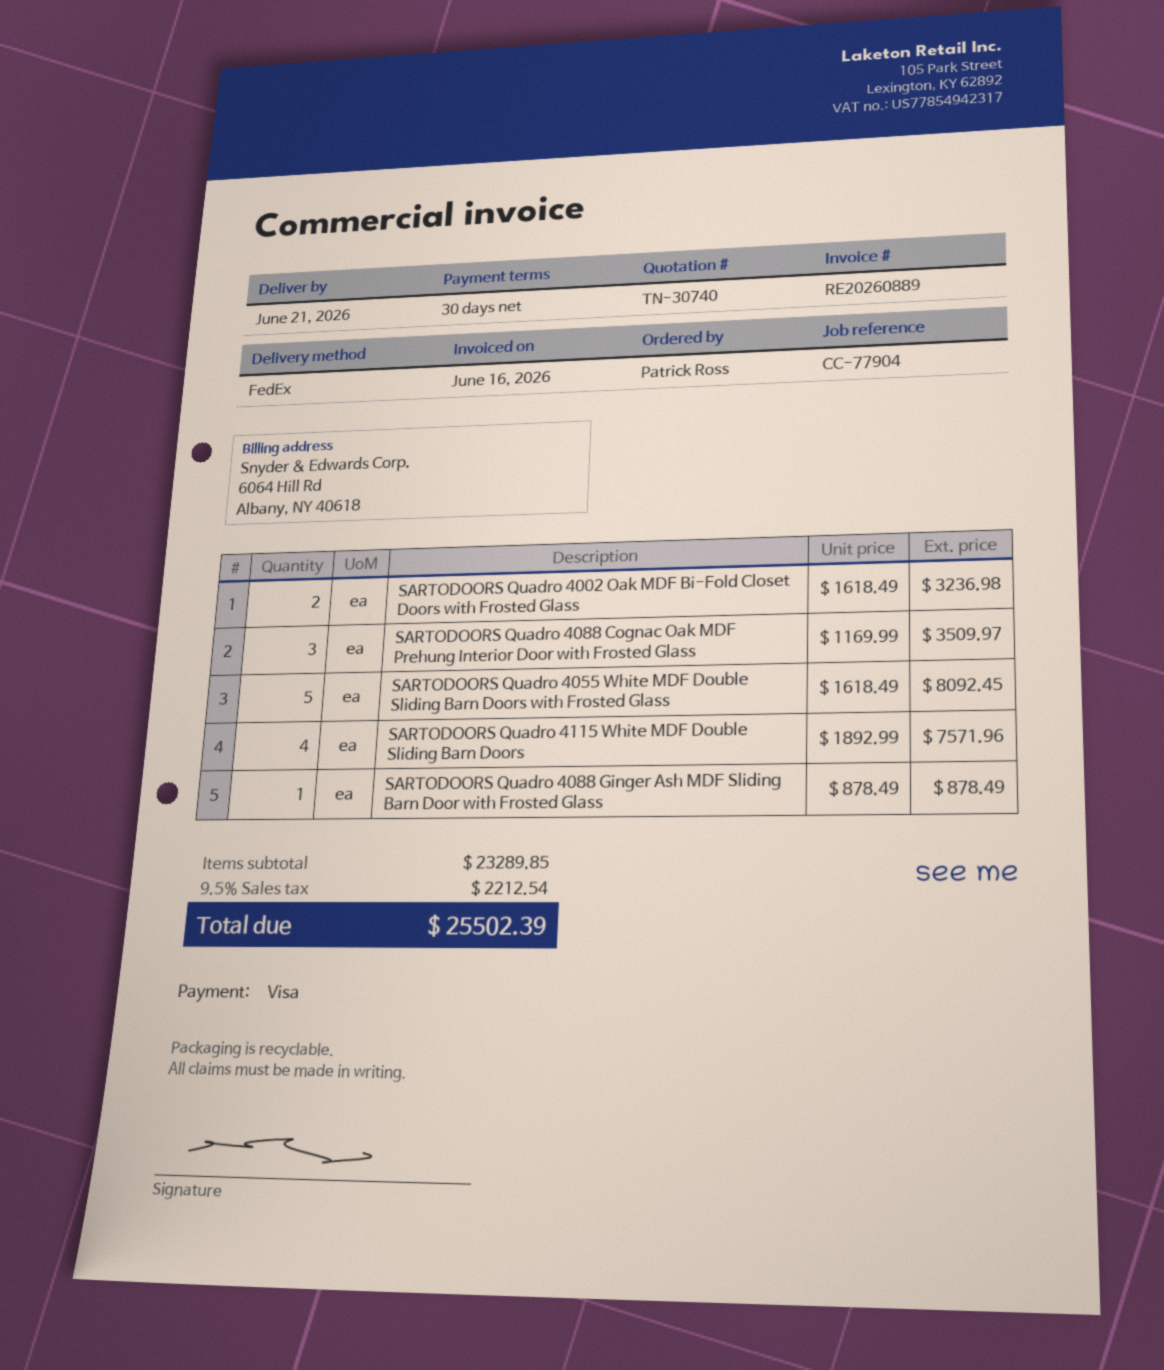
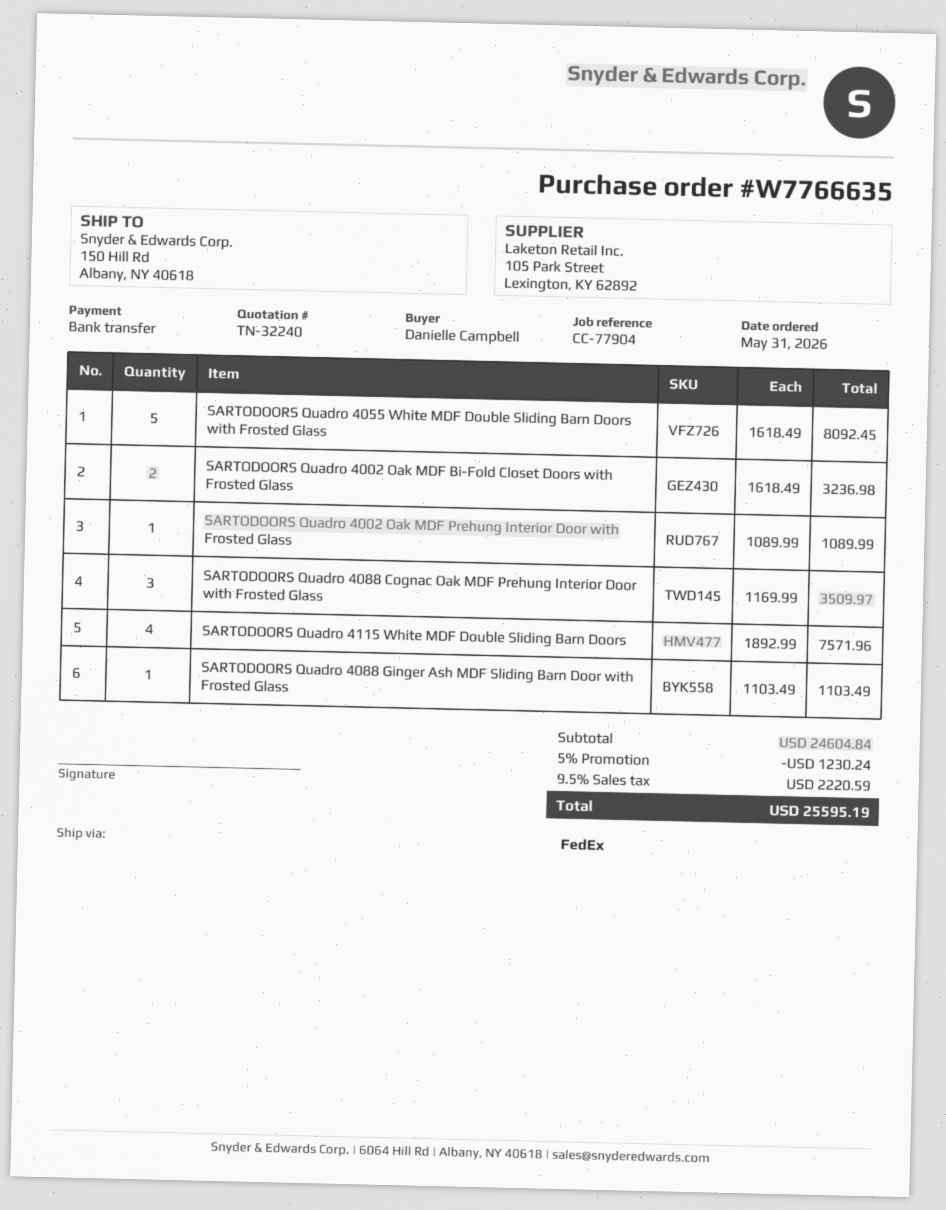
quote number: TN-30740 -> TN-32240
ordered by: Patrick Ross -> Danielle Campbell
payment method: Visa -> bank transfer
SARTODOORS Quadro 4088 Ginger Ash MDF Sliding Barn Door with Frosted Glass: 1 x 878.49 = 878.49 -> 1 x 1103.49 = 1103.49
SARTODOORS Quadro 4002 Oak MDF Prehung Interior Door with Frosted Glass: none -> 1 x 1089.99 = 1089.99
subtotal: 23289.85 -> 24604.84
discount: none -> 5% = 1230.24
tax: 9.5% = 2212.54 -> 9.5% = 2220.59
total: 25502.39 -> 25595.19

